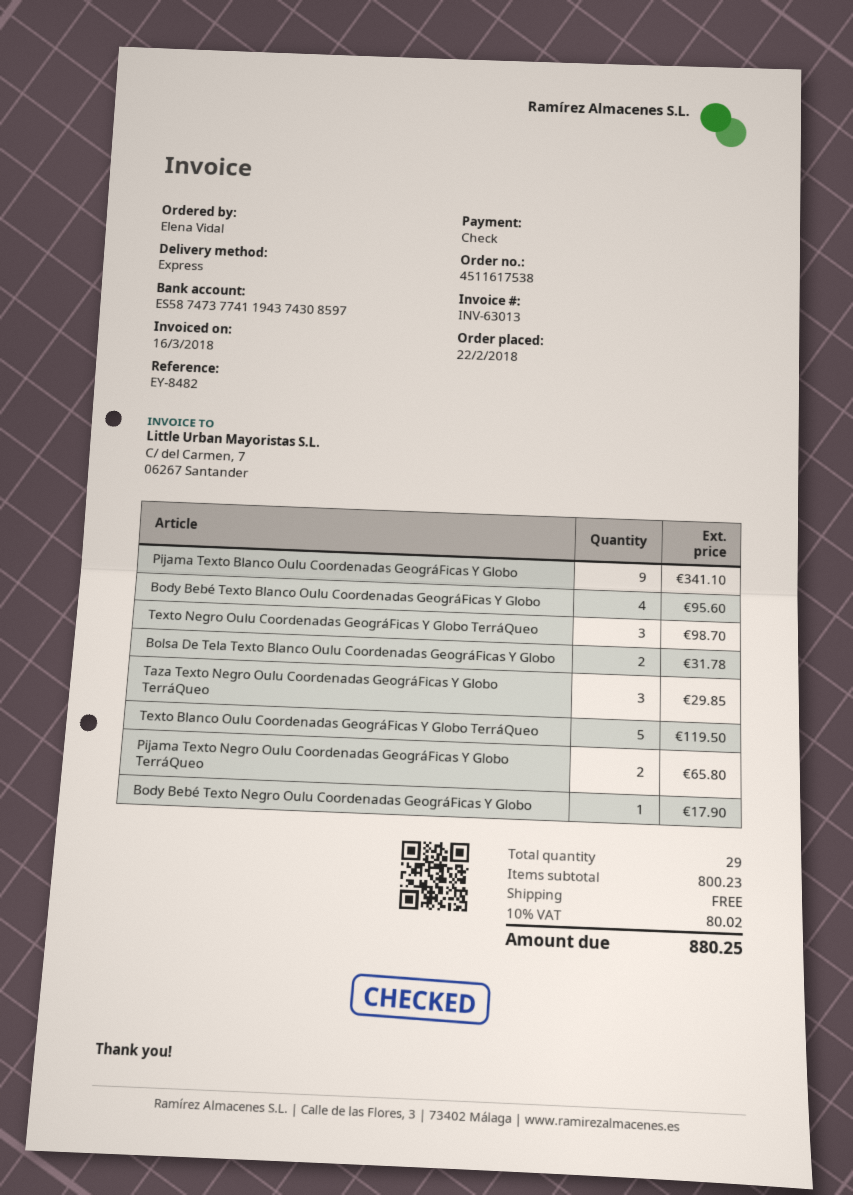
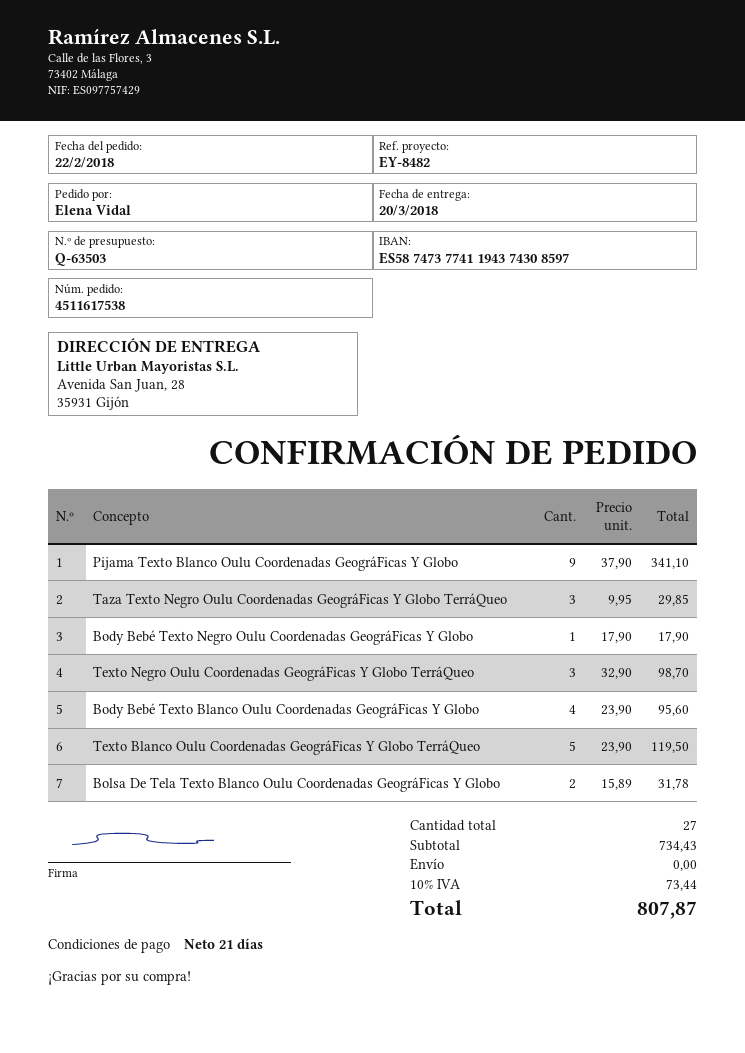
Pijama Texto Negro Oulu Coordenadas GeográFicas Y Globo TerráQueo: 2 for 65.80 -> none
total quantity: 29 -> 27
subtotal: 800.23 -> 734.43
tax: 10% = 80.02 -> 10% = 73.44
total: 880.25 -> 807.87

